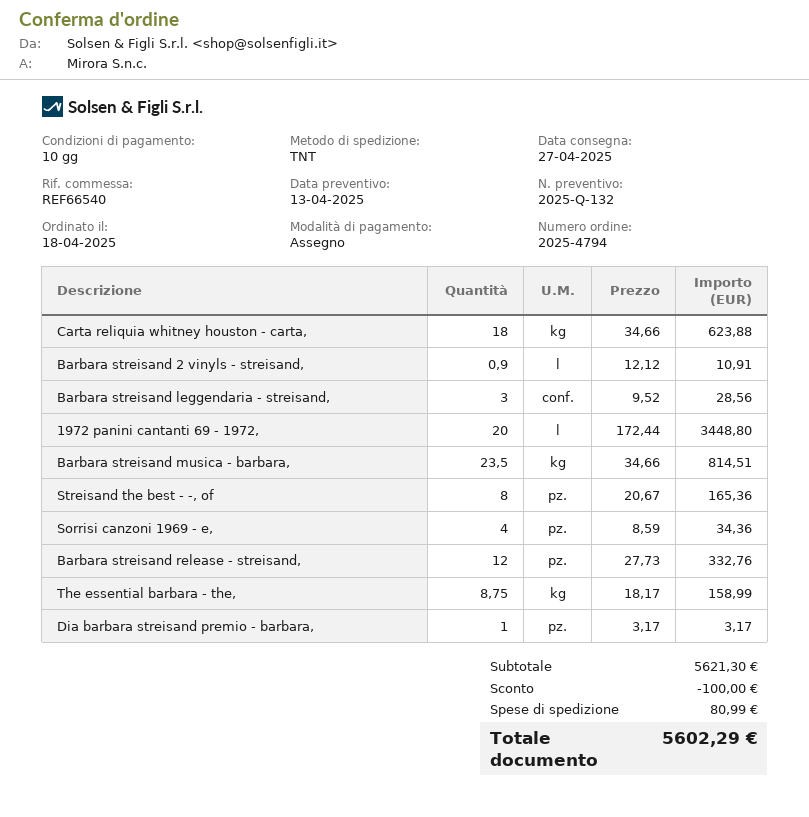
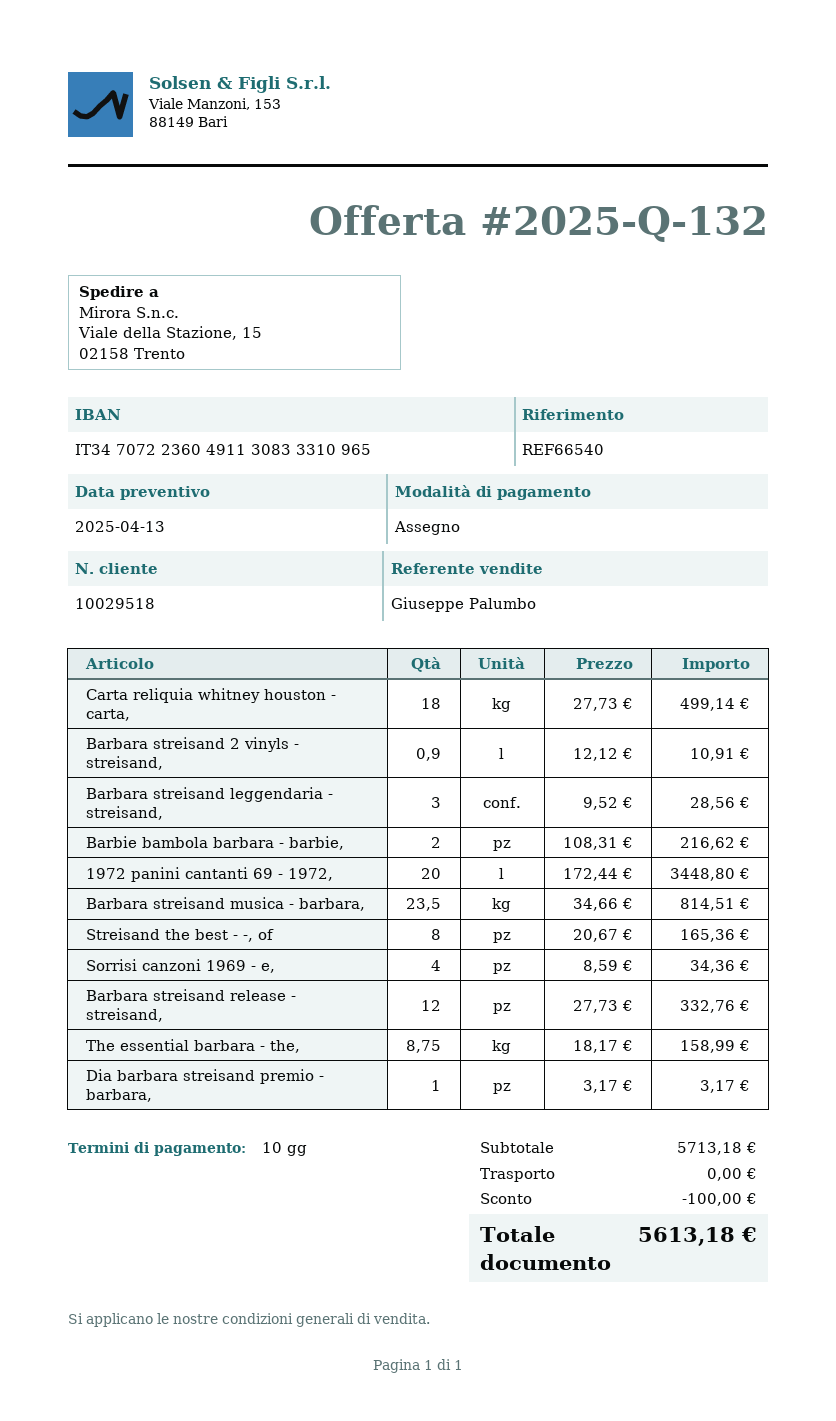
Carta reliquia whitney houston - carta,: 18 x 34.66 = 623.88 -> 18 x 27.73 = 499.14
Barbie bambola barbara - barbie,: none -> 2 x 108.31 = 216.62
subtotal: 5621.30 -> 5713.18
shipping: 80.99 -> 0.00
total: 5602.29 -> 5613.18

